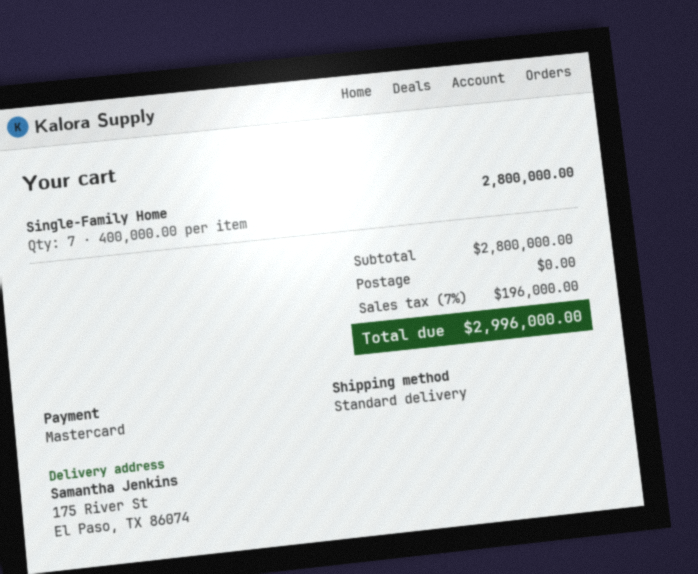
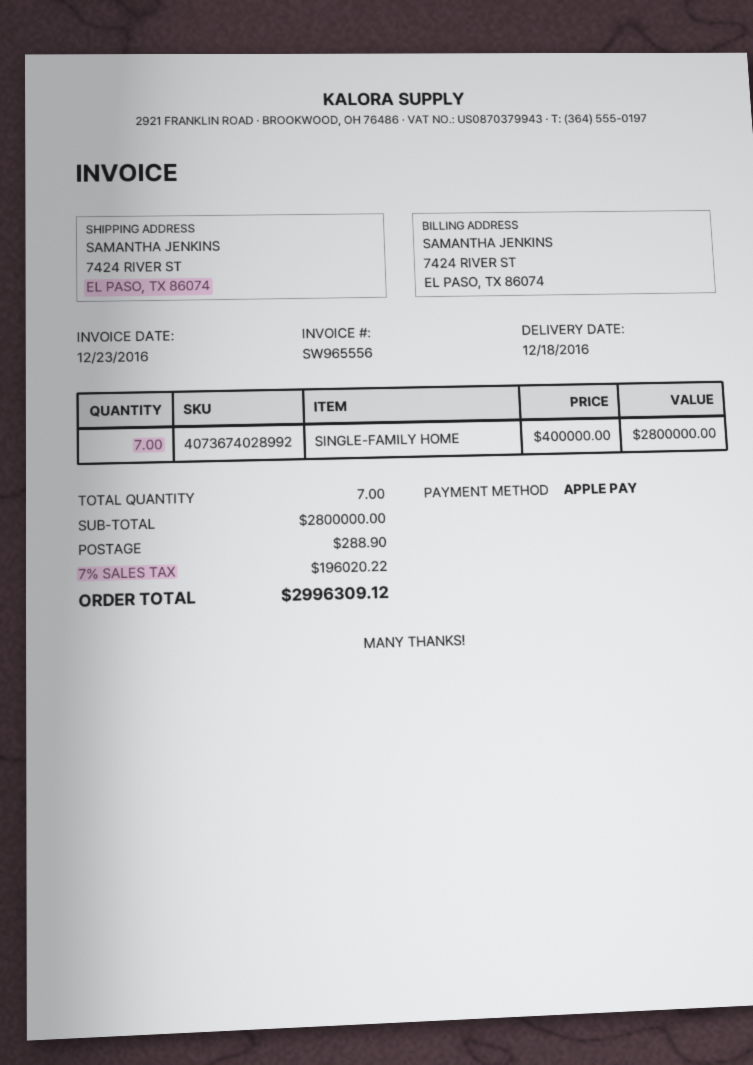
payment method: Mastercard -> Apple Pay
ship to: 175 River St, El Paso, TX 86074 -> 7424 RIVER ST, EL PASO, TX 86074
shipping: 0.00 -> 288.90
tax: 7% = 196000.00 -> 7% = 196020.22
total: 2996000.00 -> 2996309.12

